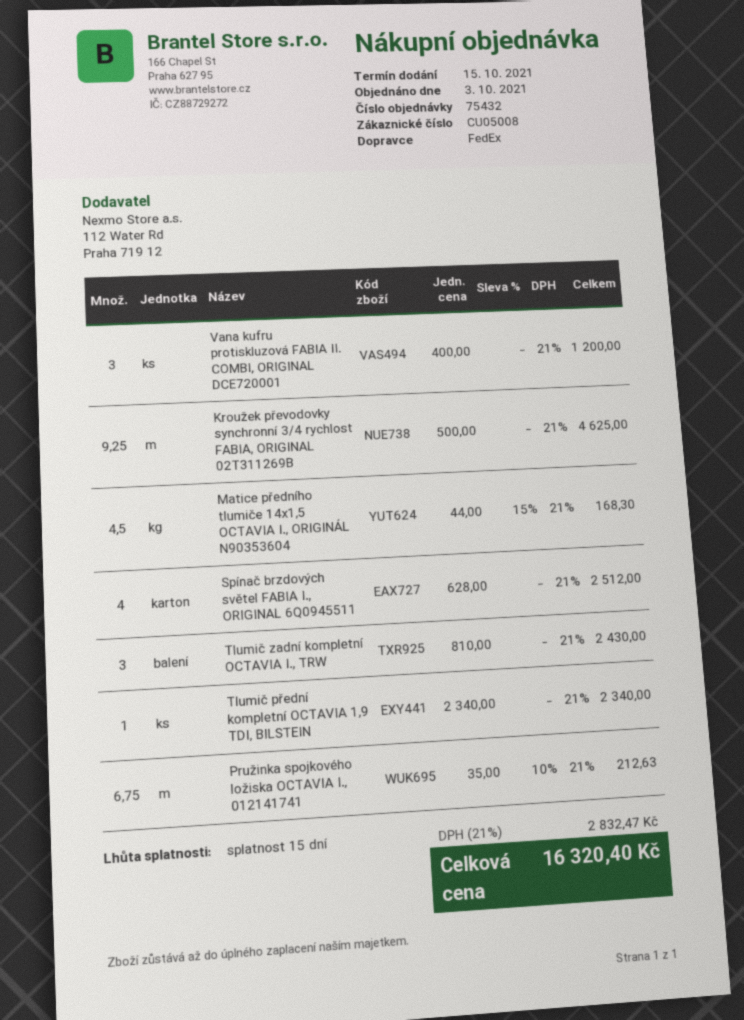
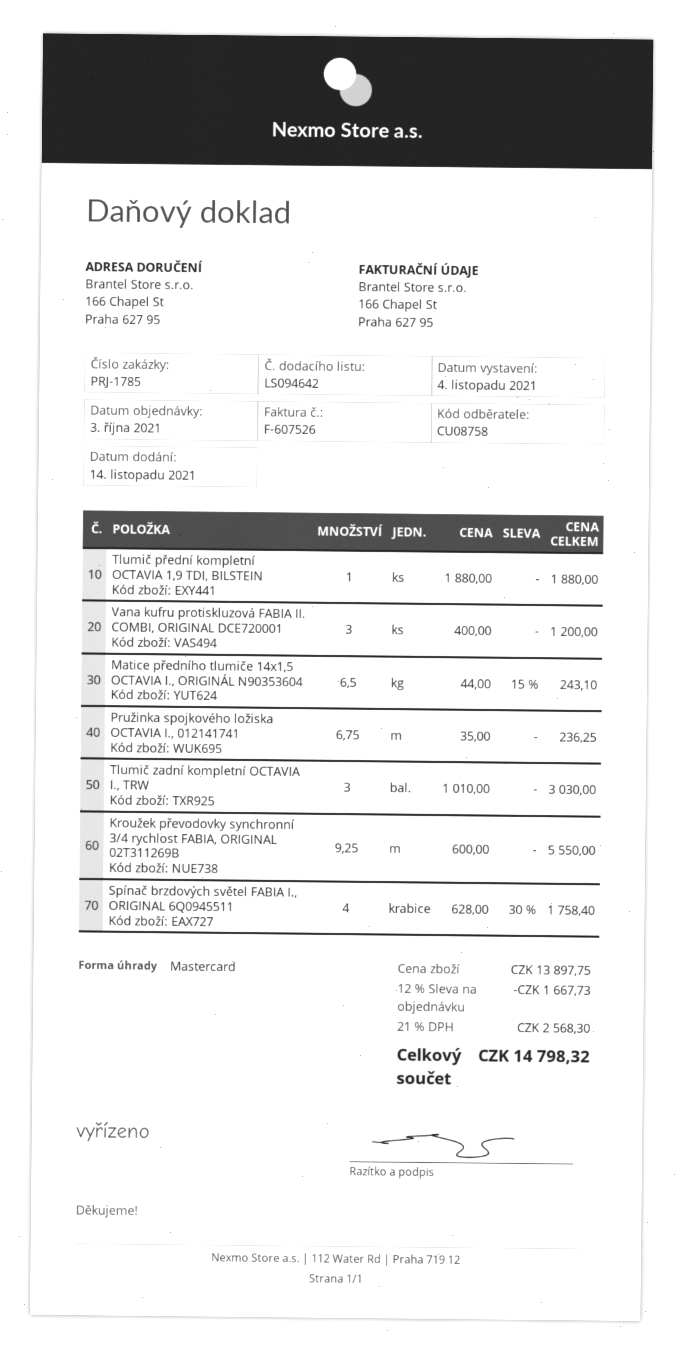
delivery date: 2021-10-15 -> 2021-11-14
customer number: CU05008 -> CU08758
Kroužek převodovky synchronní 3/4 rychlost FABIA, ORIGINAL 02T311269B: 9.25 x 500.00 = 4625.00 -> 9.25 x 600.00 = 5550.00
Matice předního tlumiče 14x1,5 OCTAVIA I., ORIGINÁL N90353604: 4.5 x 44.00 - 15% = 168.30 -> 6.5 x 44.00 - 15% = 243.10
Spínač brzdových světel FABIA I., ORIGINAL 6Q0945511: 4 x 628.00 = 2512.00 -> 4 x 628.00 - 30% = 1758.40
Tlumič zadní kompletní OCTAVIA I., TRW: 3 x 810.00 = 2430.00 -> 3 x 1010.00 = 3030.00
Tlumič přední kompletní OCTAVIA 1,9 TDI, BILSTEIN: 1 x 2340.00 = 2340.00 -> 1 x 1880.00 = 1880.00
Pružinka spojkového ložiska OCTAVIA I., 012141741: 6.75 x 35.00 - 10% = 212.63 -> 6.75 x 35.00 = 236.25
discount: none -> 12% = 1667.73
tax: 21% = 2832.47 -> 21% = 2568.30
total: 16320.40 -> 14798.32

